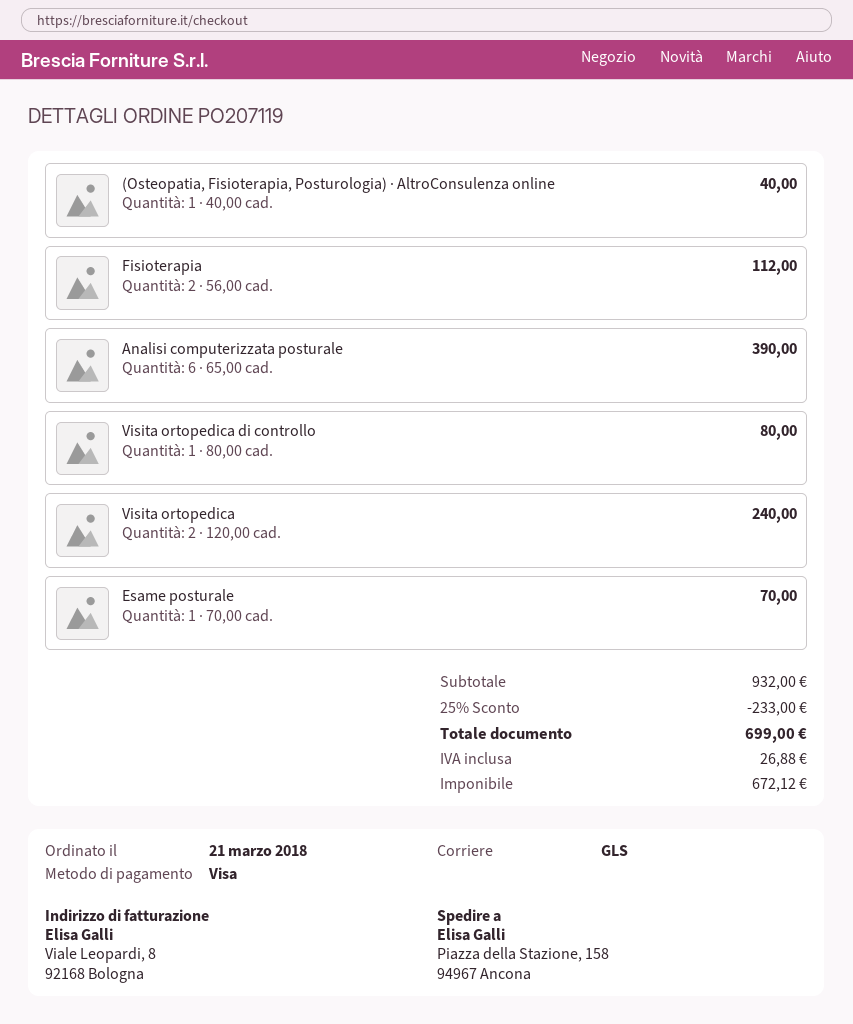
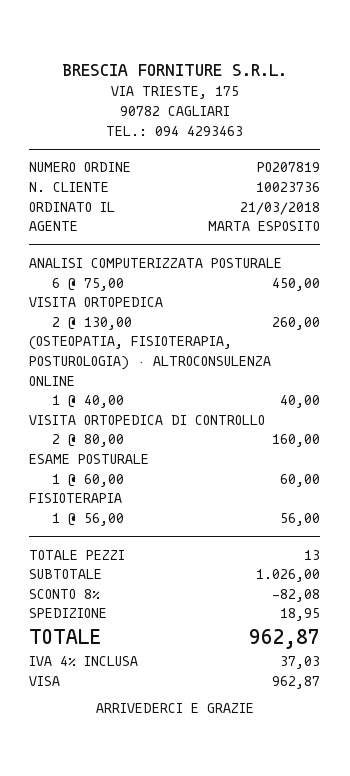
order number: PO207119 -> PO207819
Fisioterapia: 2 x 56.00 = 112.00 -> 1 x 56.00 = 56.00
Analisi computerizzata posturale: 6 x 65.00 = 390.00 -> 6 x 75.00 = 450.00
Visita ortopedica di controllo: 1 x 80.00 = 80.00 -> 2 x 80.00 = 160.00
Visita ortopedica: 2 x 120.00 = 240.00 -> 2 x 130.00 = 260.00
Esame posturale: 1 x 70.00 = 70.00 -> 1 x 60.00 = 60.00
subtotal: 932.00 -> 1026.00
discount: 25% = 233.00 -> 8% = 82.08
shipping: none -> 18.95
tax: 26.88 -> 37.03
total: 699.00 -> 962.87

